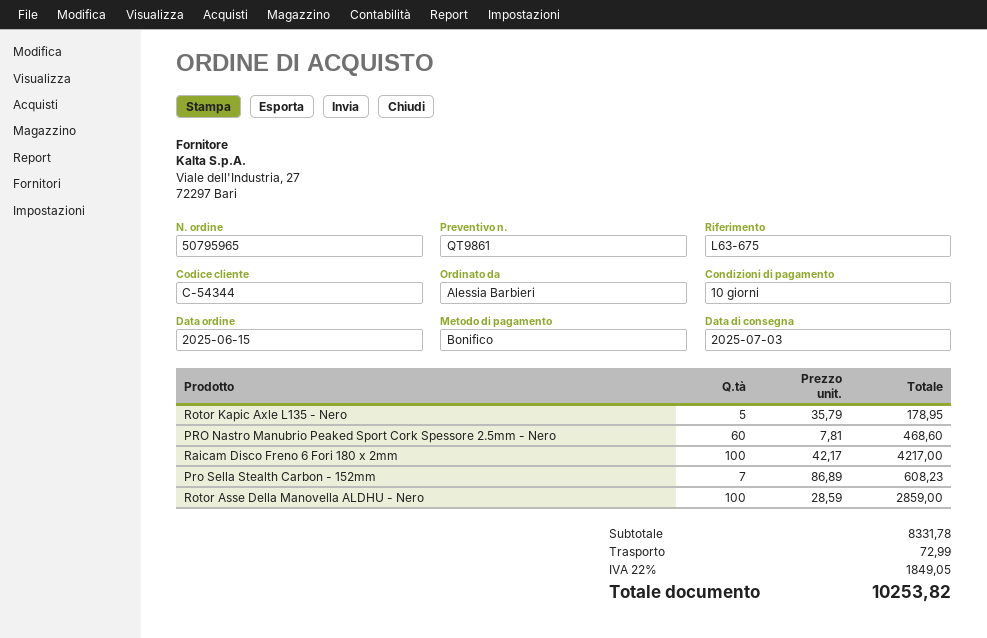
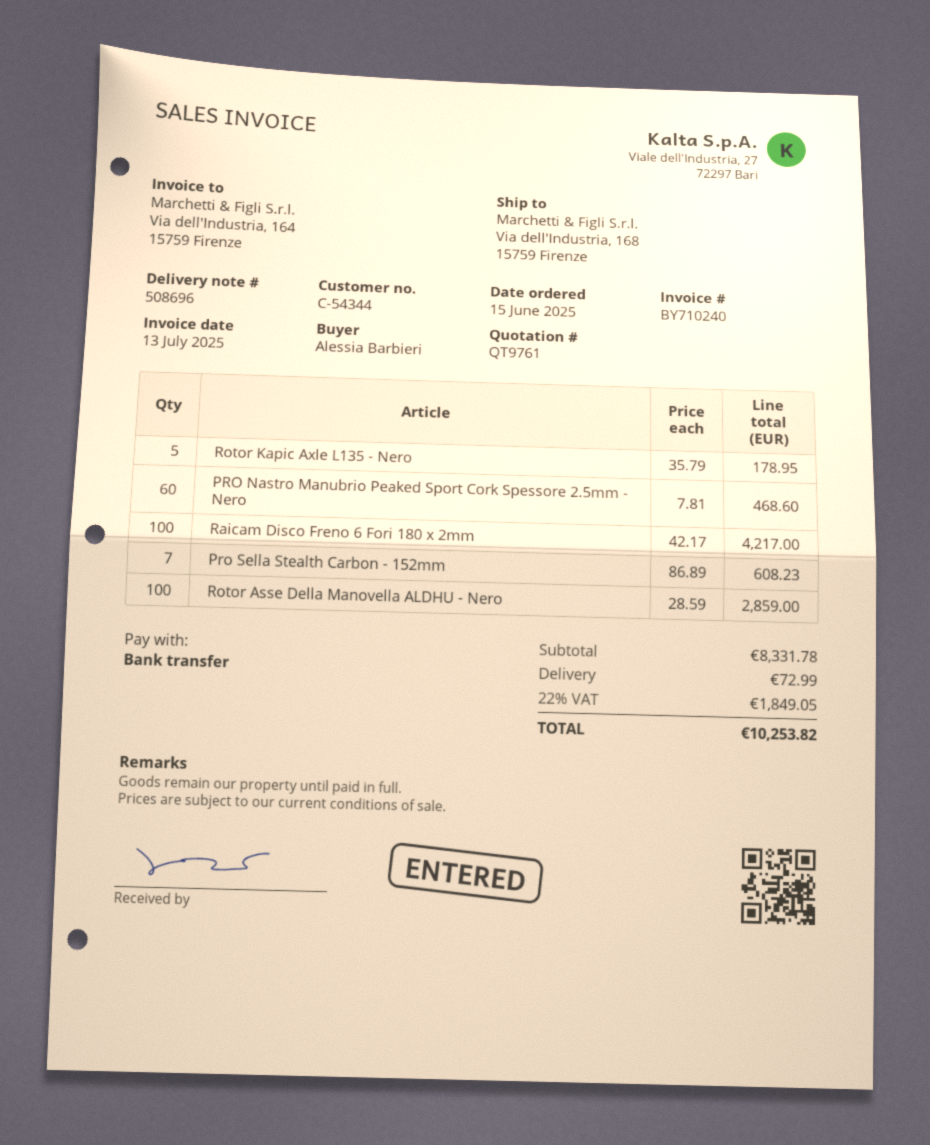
quote number: QT9861 -> QT9761

